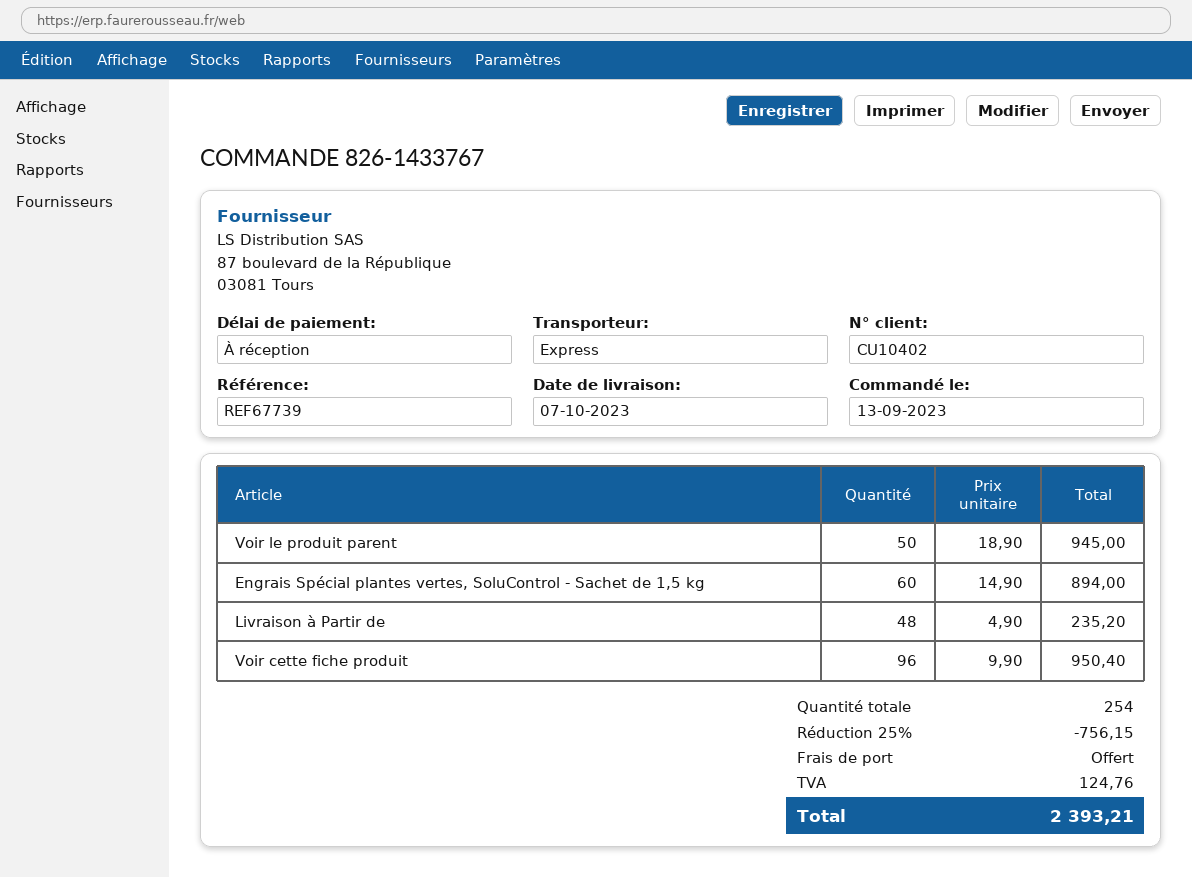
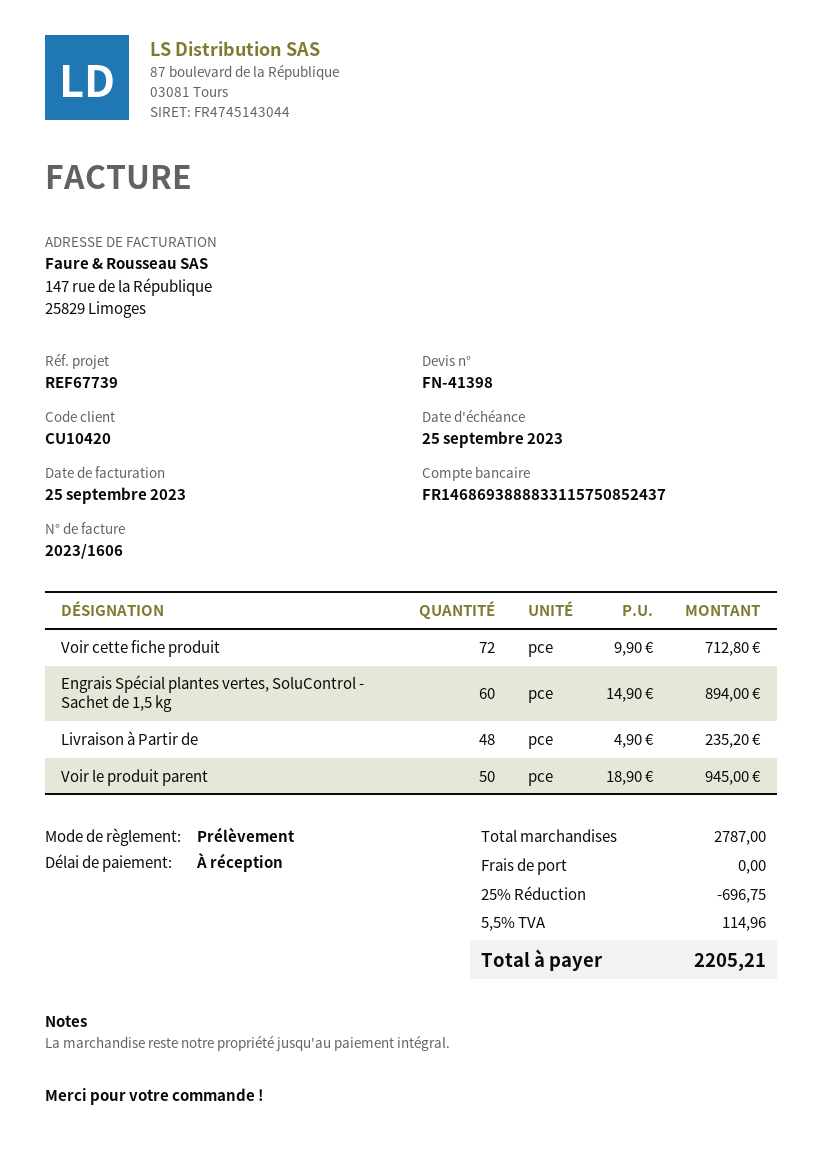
customer number: CU10402 -> CU10420
Voir cette fiche produit: 96 x 9.90 = 950.40 -> 72 x 9.90 = 712.80
discount: 25% = 756.15 -> 25% = 696.75
tax: 124.76 -> 114.96
total: 2393.21 -> 2205.21

